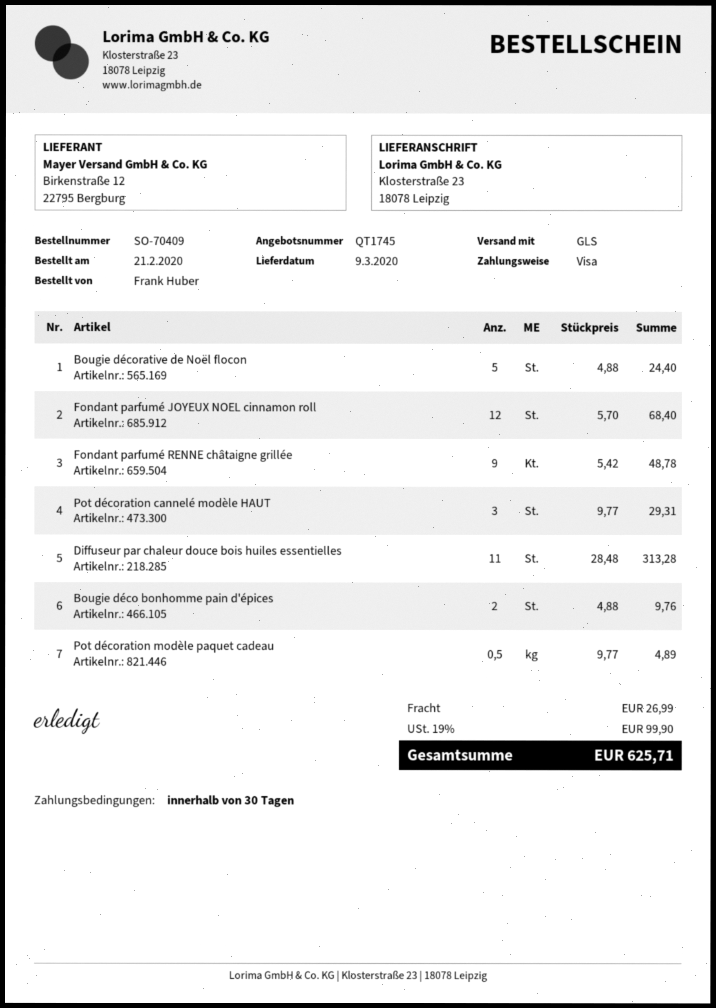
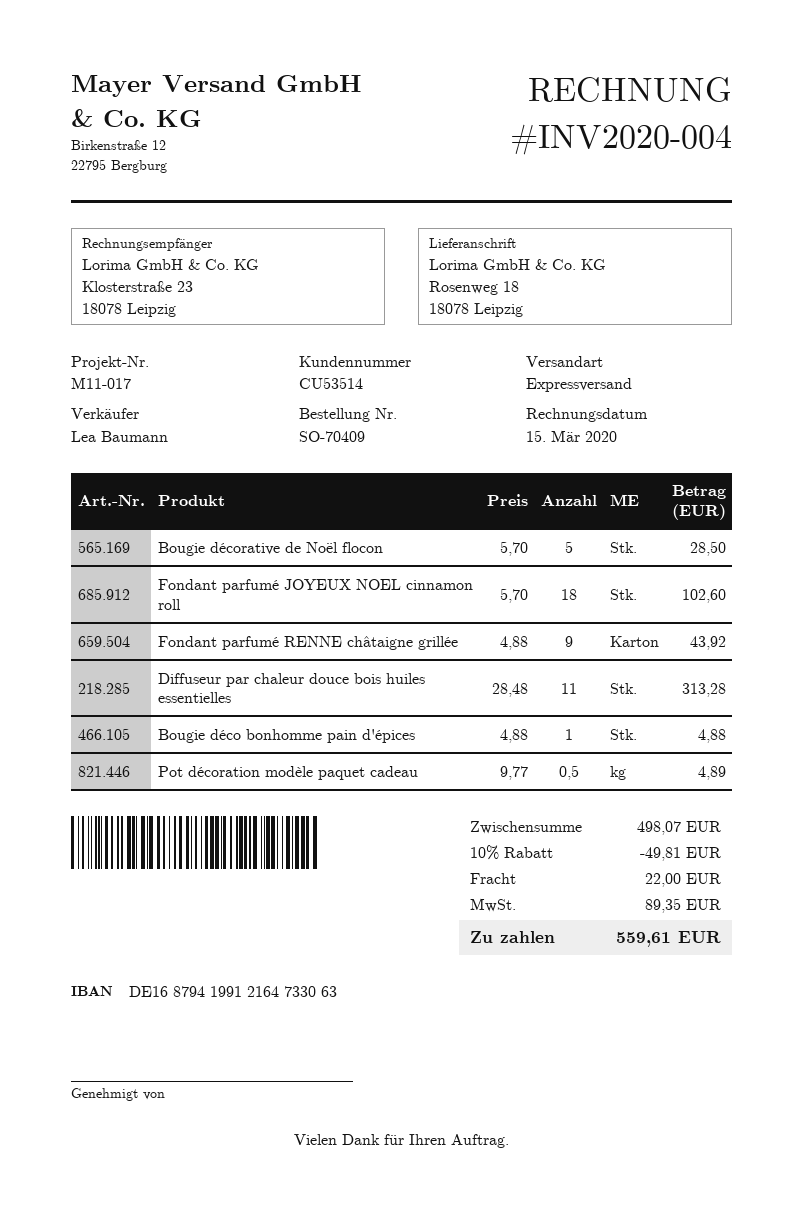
shipping method: GLS -> express
ship to: Klosterstraße 23, 18078 Leipzig -> Rosenweg 18, 18078 Leipzig
Bougie décorative de Noël flocon: 5 x 4.88 = 24.40 -> 5 x 5.70 = 28.50
Fondant parfumé JOYEUX NOEL cinnamon roll: 12 x 5.70 = 68.40 -> 18 x 5.70 = 102.60
Fondant parfumé RENNE châtaigne grillée: 9 x 5.42 = 48.78 -> 9 x 4.88 = 43.92
Pot décoration cannelé modèle HAUT: 3 x 9.77 = 29.31 -> none
Bougie déco bonhomme pain d'épices: 2 x 4.88 = 9.76 -> 1 x 4.88 = 4.88
discount: none -> 10% = 49.81
shipping: 26.99 -> 22.00
tax: 99.90 -> 89.35
total: 625.71 -> 559.61

